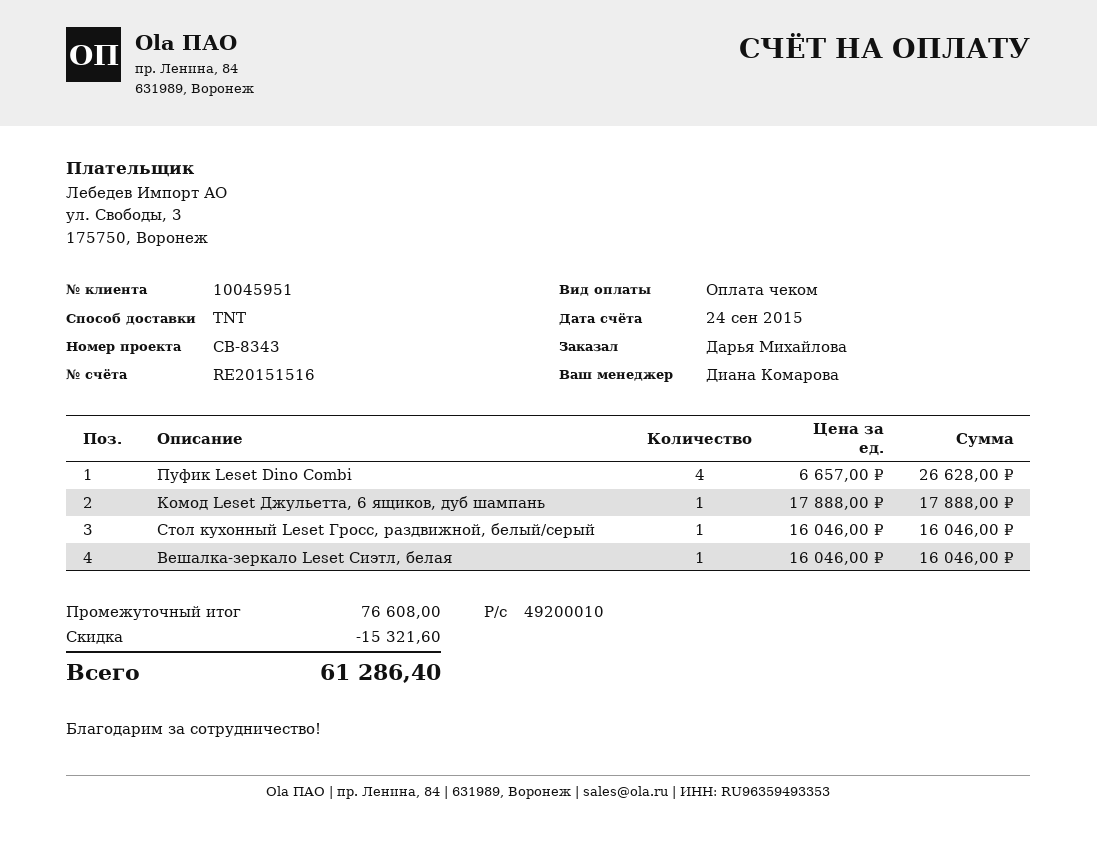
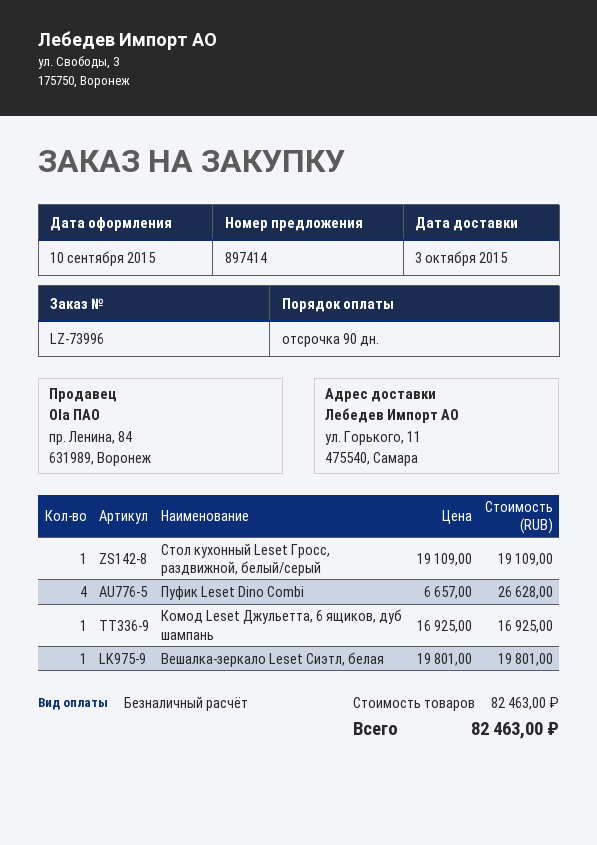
payment method: cheque -> bank transfer
Комод Leset Джульетта, 6 ящиков, дуб шампань: 1 x 17888.00 = 17888.00 -> 1 x 16925.00 = 16925.00
Стол кухонный Leset Гросс, раздвижной, белый/серый: 1 x 16046.00 = 16046.00 -> 1 x 19109.00 = 19109.00
Вешалка-зеркало Leset Сиэтл, белая: 1 x 16046.00 = 16046.00 -> 1 x 19801.00 = 19801.00
subtotal: 76608.00 -> 82463.00
discount: 15321.60 -> none
total: 61286.40 -> 82463.00

